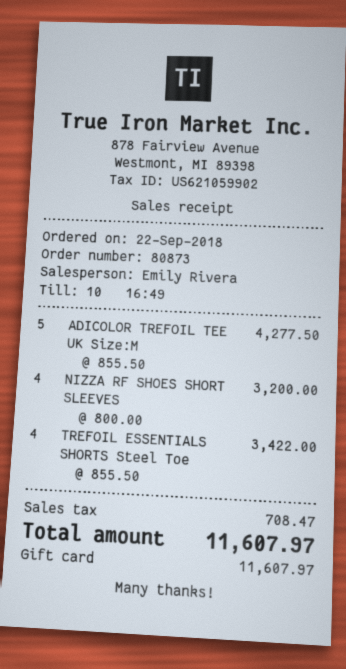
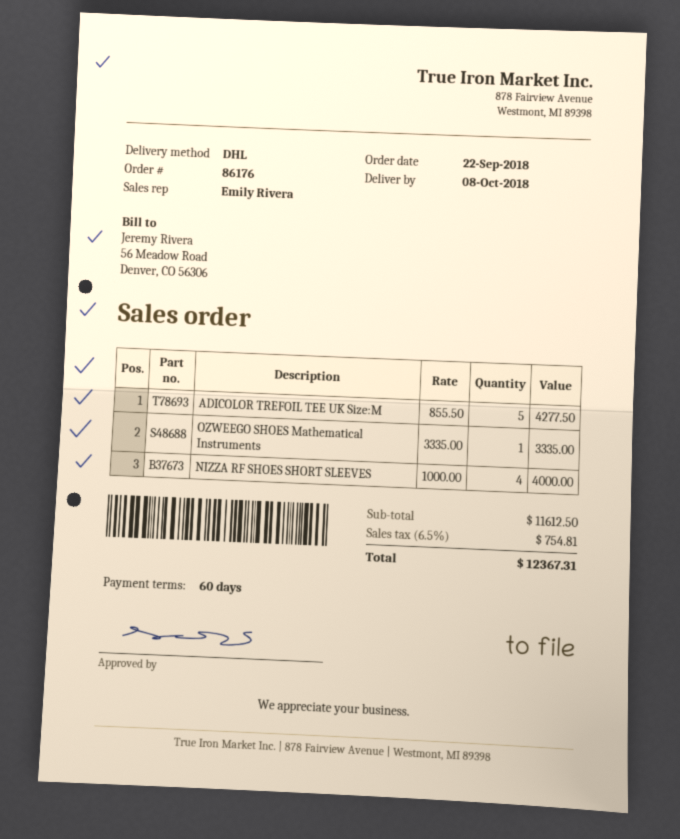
order number: 80873 -> 86176
NIZZA RF SHOES SHORT SLEEVES: 4 x 800.00 = 3200.00 -> 4 x 1000.00 = 4000.00
TREFOIL ESSENTIALS SHORTS Steel Toe: 4 x 855.50 = 3422.00 -> none
OZWEEGO SHOES Mathematical Instruments: none -> 1 x 3335.00 = 3335.00
tax: 708.47 -> 754.81
total: 11607.97 -> 12367.31

